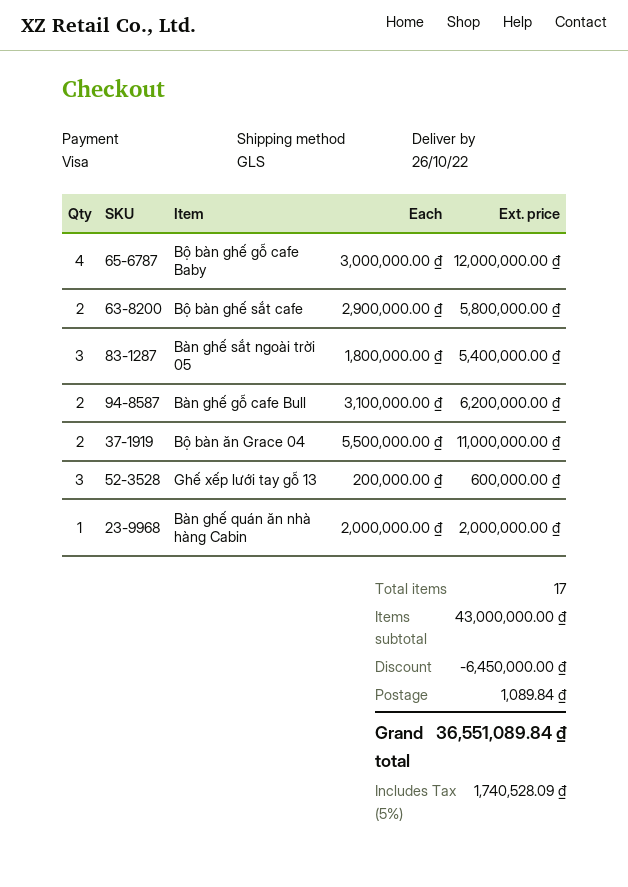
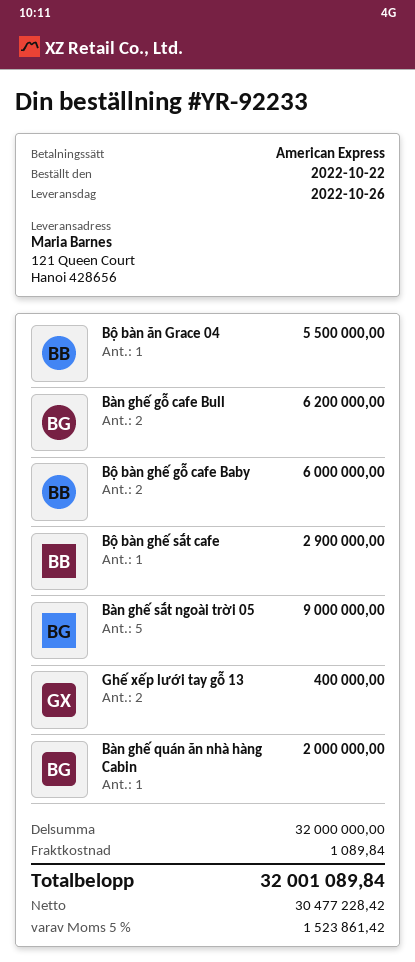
payment method: Visa -> American Express
Bộ bàn ghế gỗ cafe Baby: 4 for 12000000.00 -> 2 for 6000000.00
Bộ bàn ghế sắt cafe: 2 for 5800000.00 -> 1 for 2900000.00
Bàn ghế sắt ngoài trời 05: 3 for 5400000.00 -> 5 for 9000000.00
Bộ bàn ăn Grace 04: 2 for 11000000.00 -> 1 for 5500000.00
Ghế xếp lưới tay gỗ 13: 3 for 600000.00 -> 2 for 400000.00
subtotal: 43000000.00 -> 32000000.00
discount: 6450000.00 -> none
tax: 5% = 1740528.09 -> 5% = 1523861.42
total: 36551089.84 -> 32001089.84

